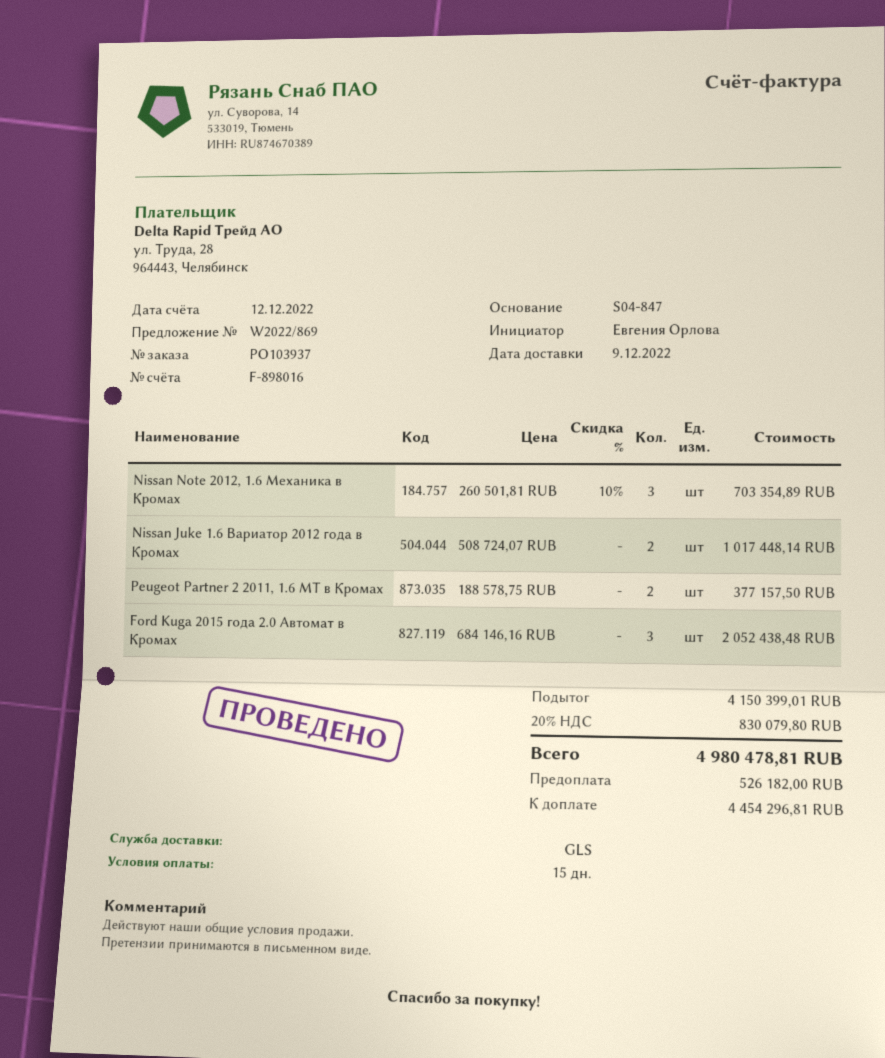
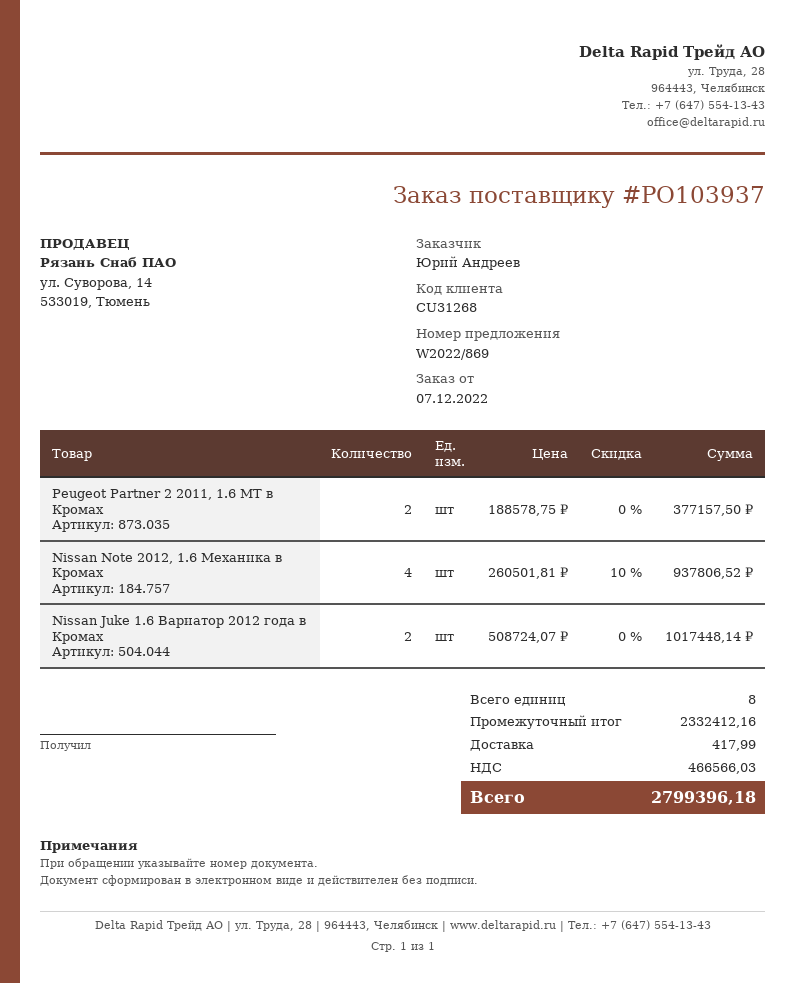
ordered by: Евгения Орлова -> Юрий Андреев
Nissan Note 2012, 1.6 Механика в Кромах: 3 x 260501.81 - 10% = 703354.89 -> 4 x 260501.81 - 10% = 937806.52
Ford Kuga 2015 года 2.0 Автомат в Кромах: 3 x 684146.16 = 2052438.48 -> none
subtotal: 4150399.01 -> 2332412.16
shipping: none -> 417.99
tax: 830079.80 -> 466566.03
total: 4980478.81 -> 2799396.18

